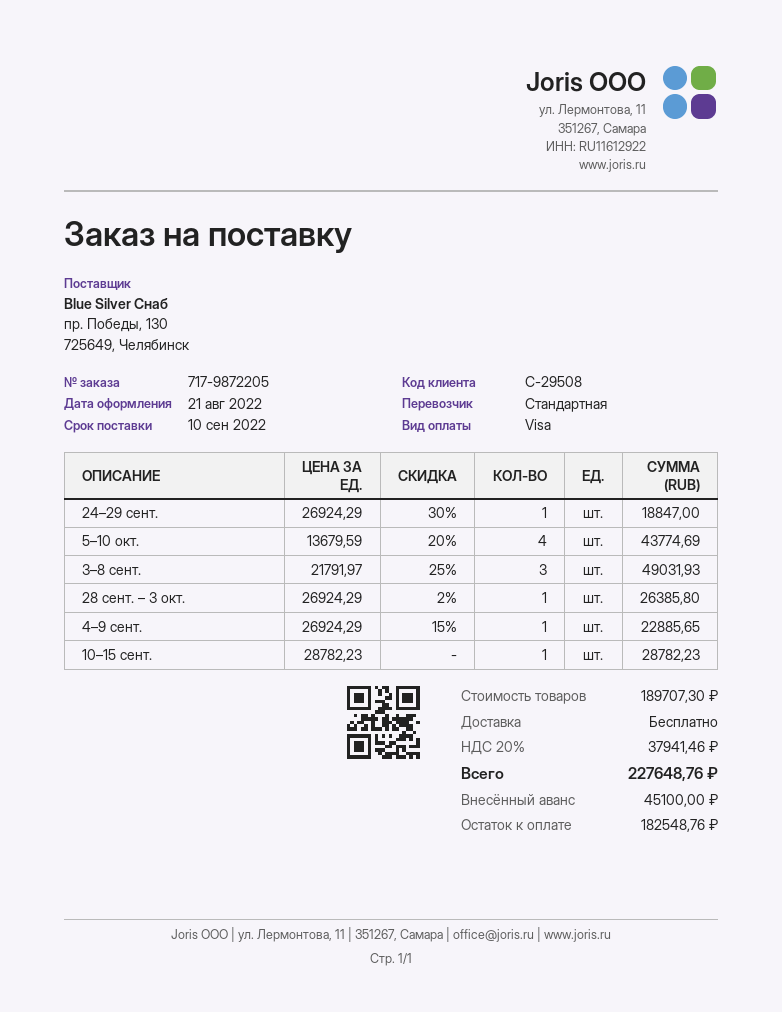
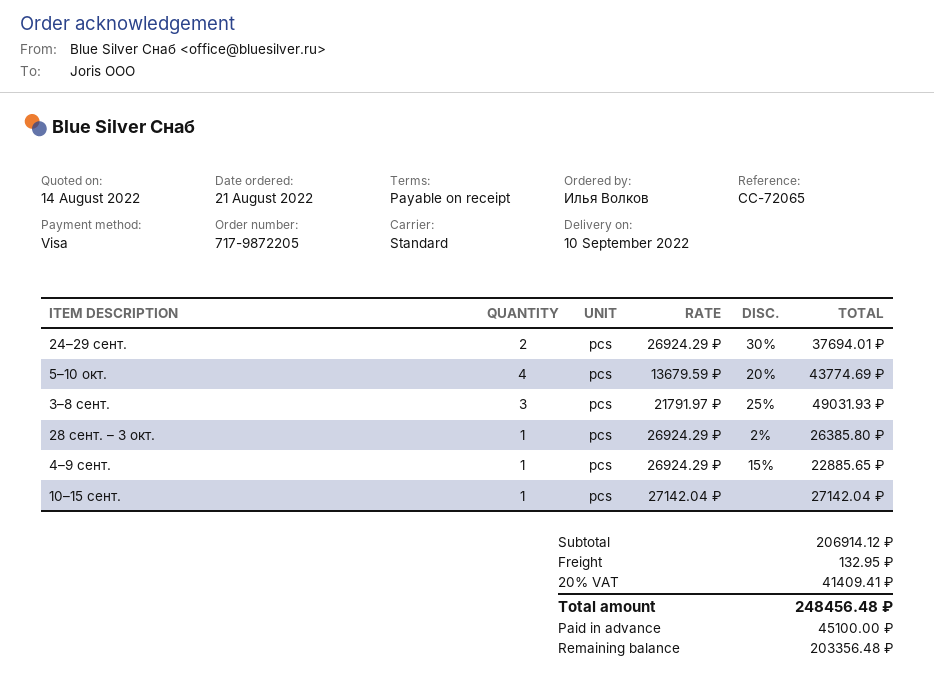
24–29 сент.: 1 x 26924.29 - 30% = 18847.00 -> 2 x 26924.29 - 30% = 37694.01
10–15 сент.: 1 x 28782.23 = 28782.23 -> 1 x 27142.04 = 27142.04
subtotal: 189707.30 -> 206914.12
shipping: 0.00 -> 132.95
tax: 20% = 37941.46 -> 20% = 41409.41
total: 227648.76 -> 248456.48
balance: 182548.76 -> 203356.48

